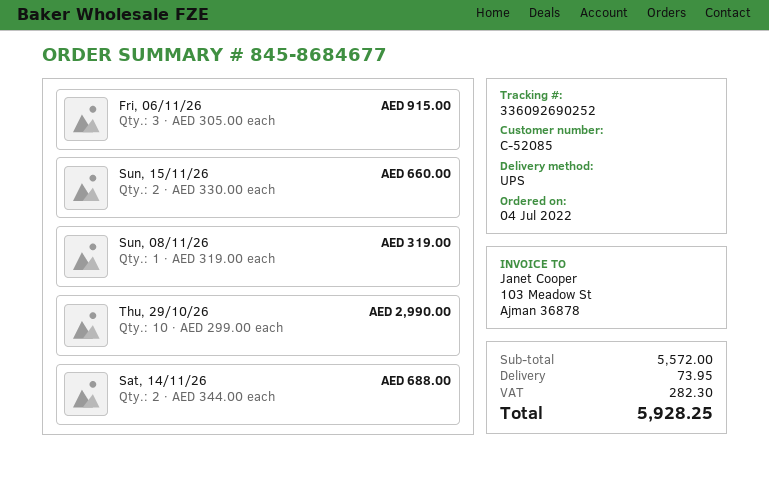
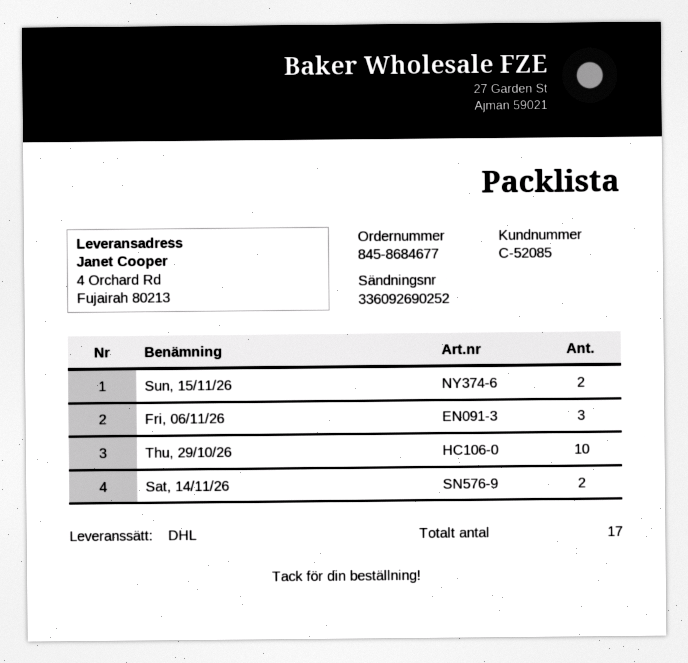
shipping method: UPS -> DHL
Sun, 08/11/26: 1 -> none

